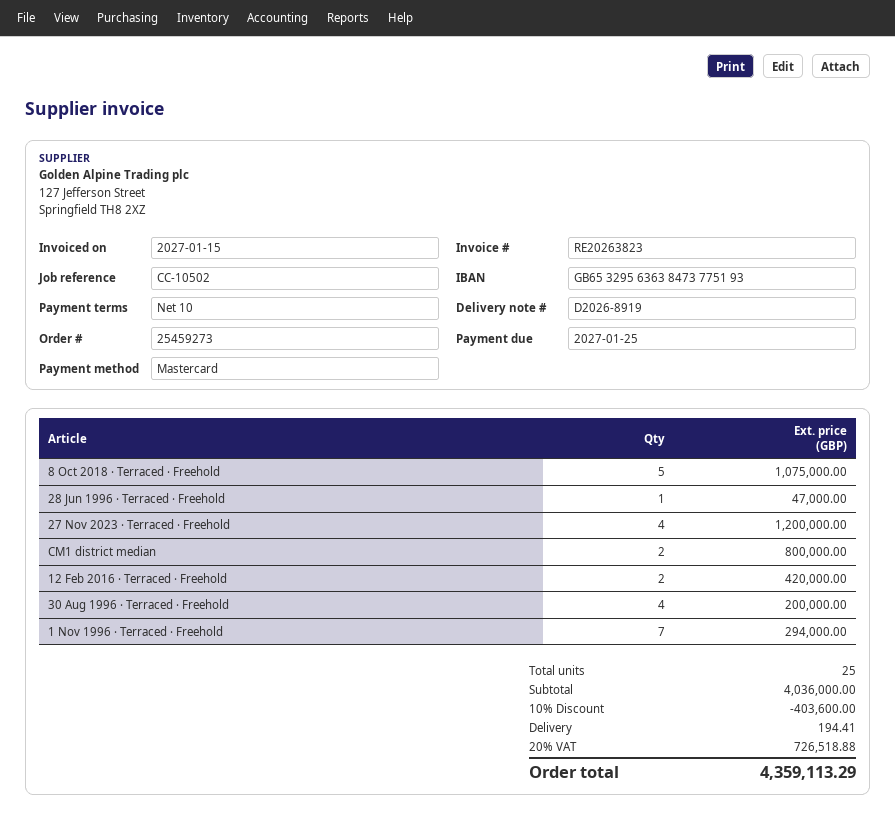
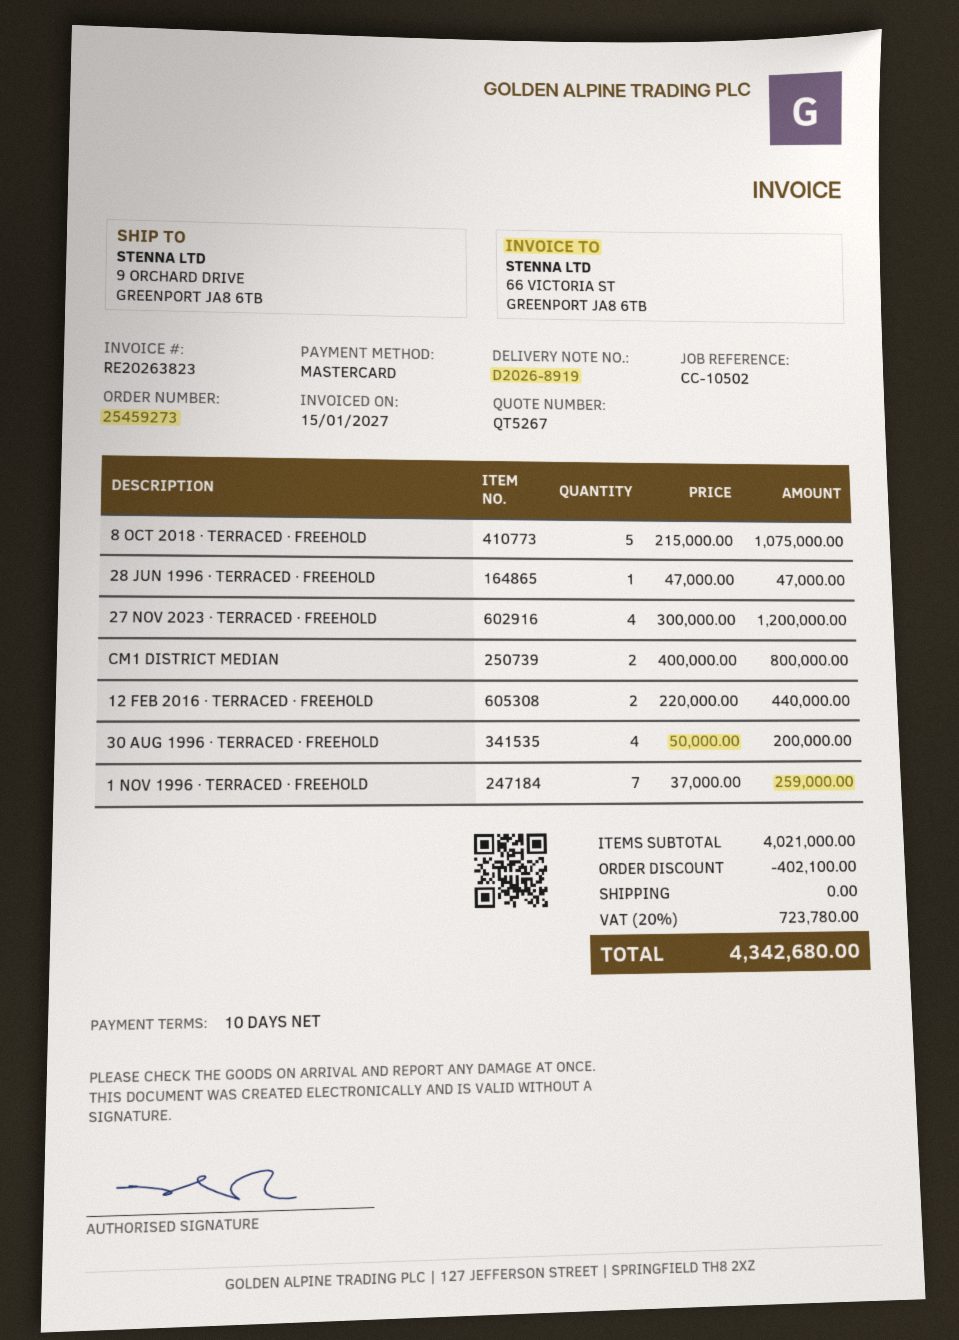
12 Feb 2016 · Terraced · Freehold: 2 for 420000.00 -> 2 for 440000.00
1 Nov 1996 · Terraced · Freehold: 7 for 294000.00 -> 7 for 259000.00
subtotal: 4036000.00 -> 4021000.00
discount: 403600.00 -> 402100.00
shipping: 194.41 -> 0.00
tax: 20% = 726518.88 -> 20% = 723780.00
total: 4359113.29 -> 4342680.00

